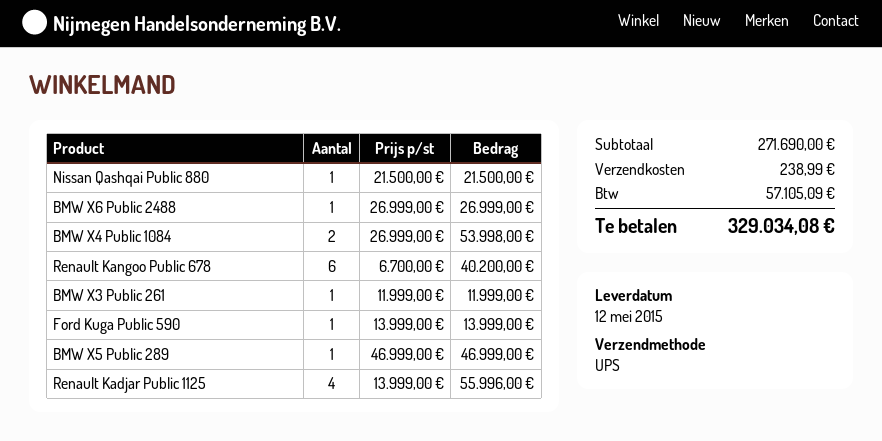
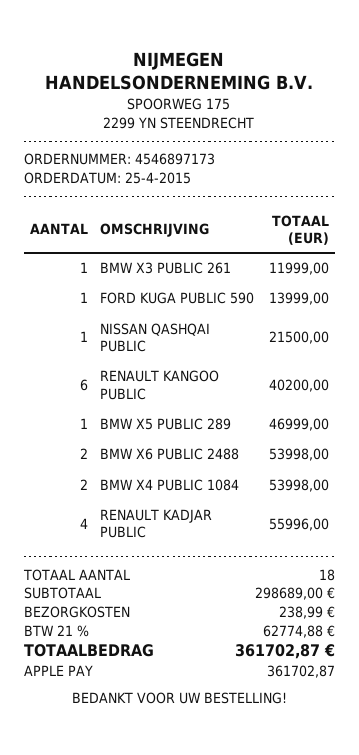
BMW X6 Public 2488: 1 for 26999.00 -> 2 for 53998.00
subtotal: 271690.00 -> 298689.00
tax: 57105.09 -> 62774.88
total: 329034.08 -> 361702.87

